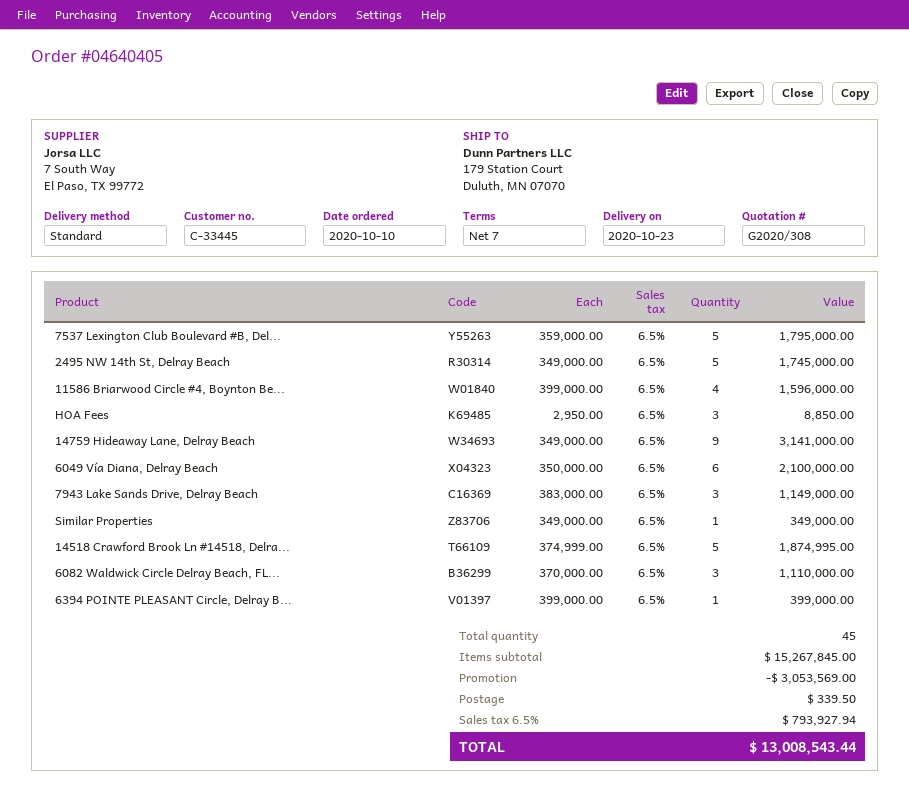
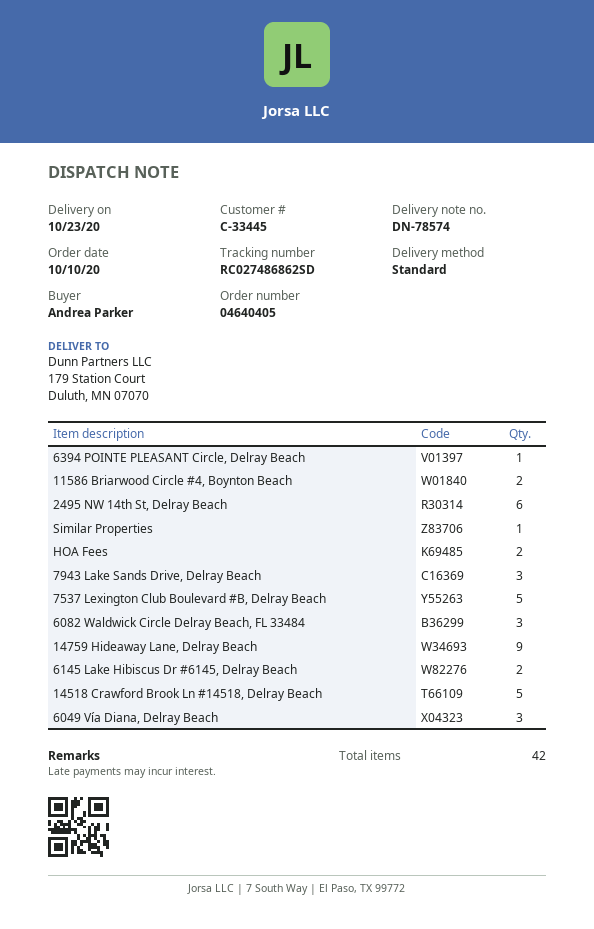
2495 NW 14th St, Delray Beach: 5 -> 6
11586 Briarwood Circle #4, Boynton Be...: 4 -> 2
HOA Fees: 3 -> 2
6049 Vía Diana, Delray Beach: 6 -> 3
6145 Lake Hibiscus Dr #6145, Delray Beach: none -> 2
total quantity: 45 -> 42

